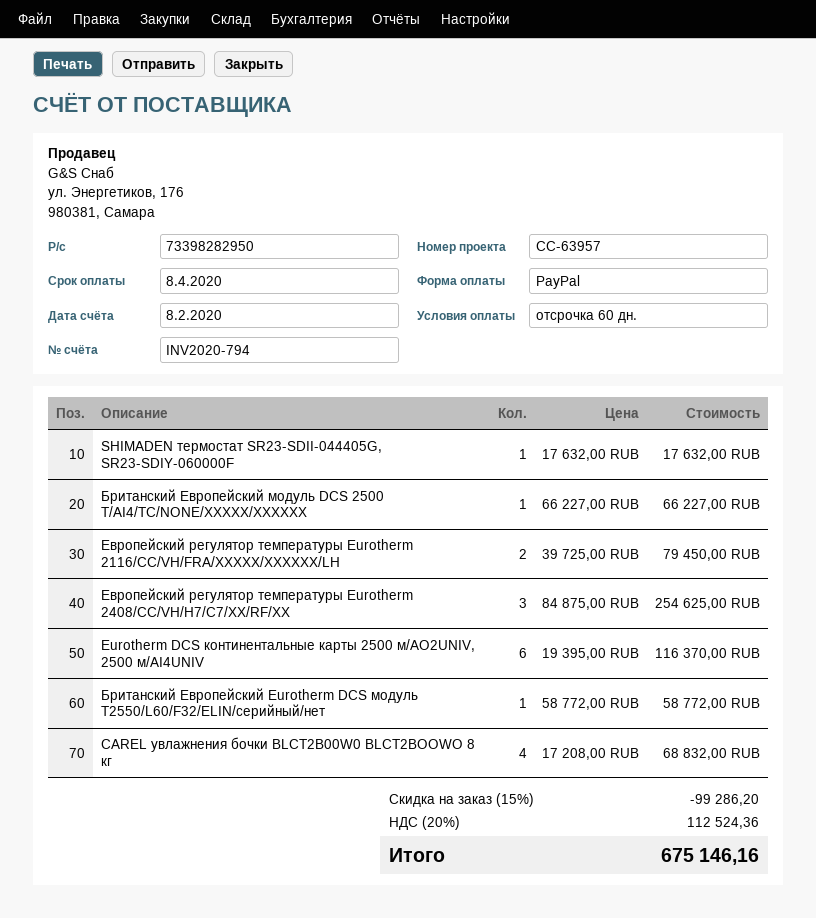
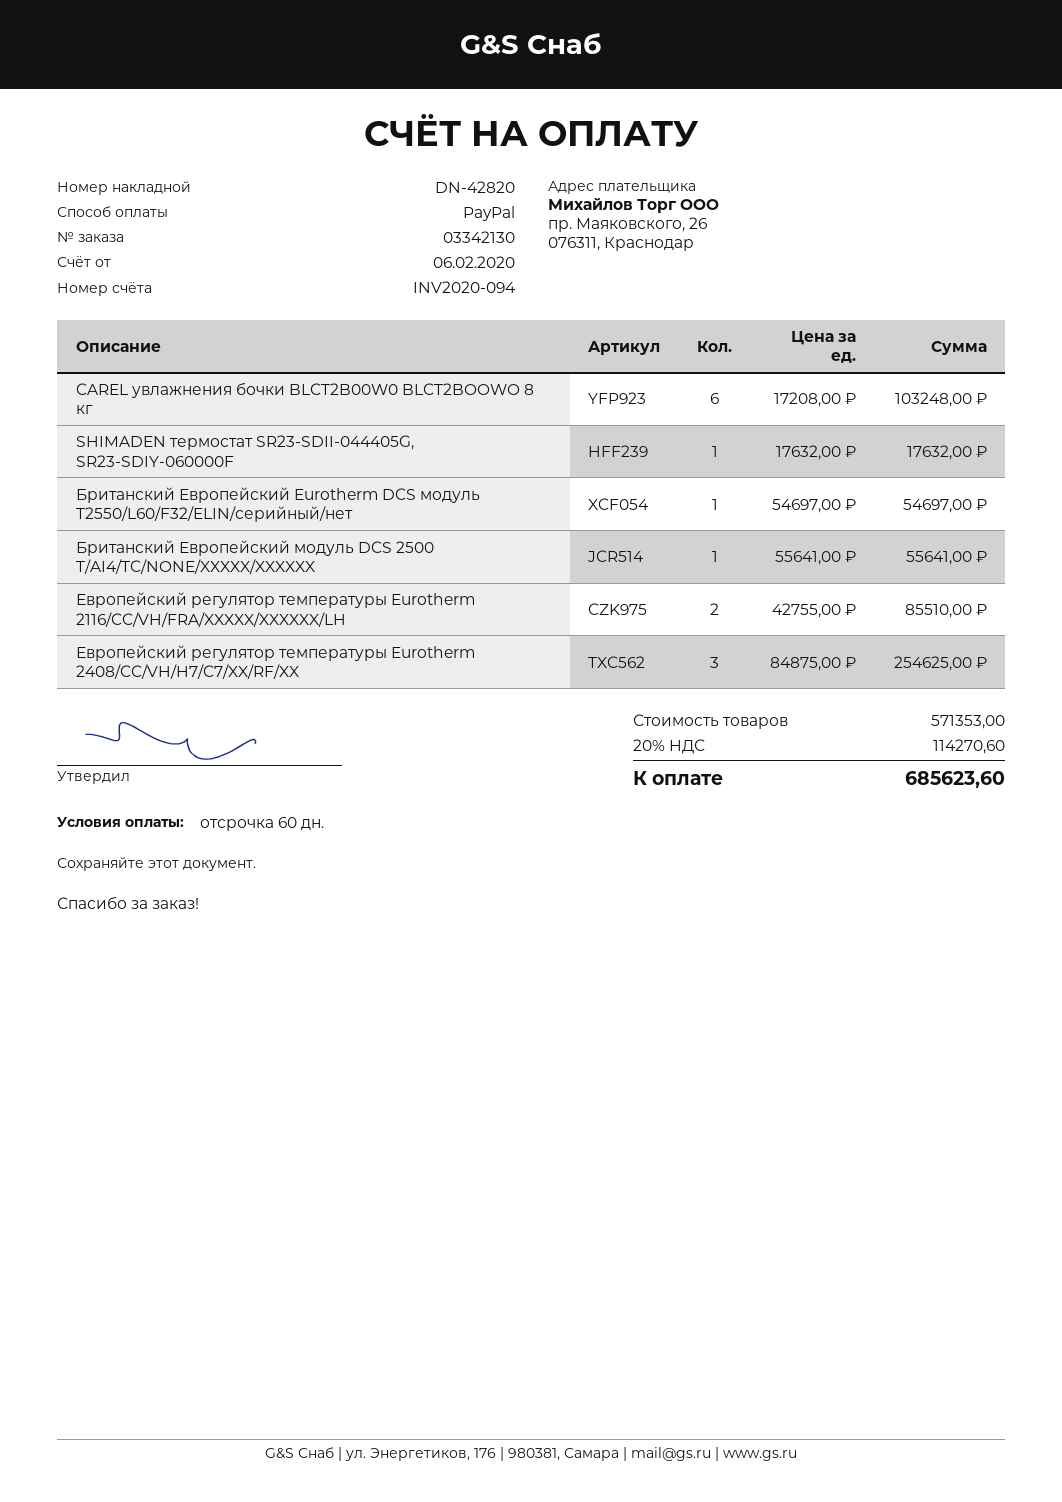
invoice number: INV2020-794 -> INV2020-094
invoice date: 2020-02-08 -> 2020-02-06
Британский Европейский модуль DCS 2500 T/AI4/TC/NONE/XXXXX/XXXXXX: 1 x 66227.00 = 66227.00 -> 1 x 55641.00 = 55641.00
Европейский регулятор температуры Eurotherm 2116/CC/VH/FRA/XXXXX/XXXXXX/LH: 2 x 39725.00 = 79450.00 -> 2 x 42755.00 = 85510.00
Eurotherm DCS континентальные карты 2500 м/AO2UNIV, 2500 м/AI4UNIV: 6 x 19395.00 = 116370.00 -> none
Британский Европейский Eurotherm DCS модуль T2550/L60/F32/ELIN/серийный/нет: 1 x 58772.00 = 58772.00 -> 1 x 54697.00 = 54697.00
CAREL увлажнения бочки BLCT2B00W0 BLCT2BOOWO 8 кг: 4 x 17208.00 = 68832.00 -> 6 x 17208.00 = 103248.00
discount: 15% = 99286.20 -> none
tax: 20% = 112524.36 -> 20% = 114270.60
total: 675146.16 -> 685623.60

